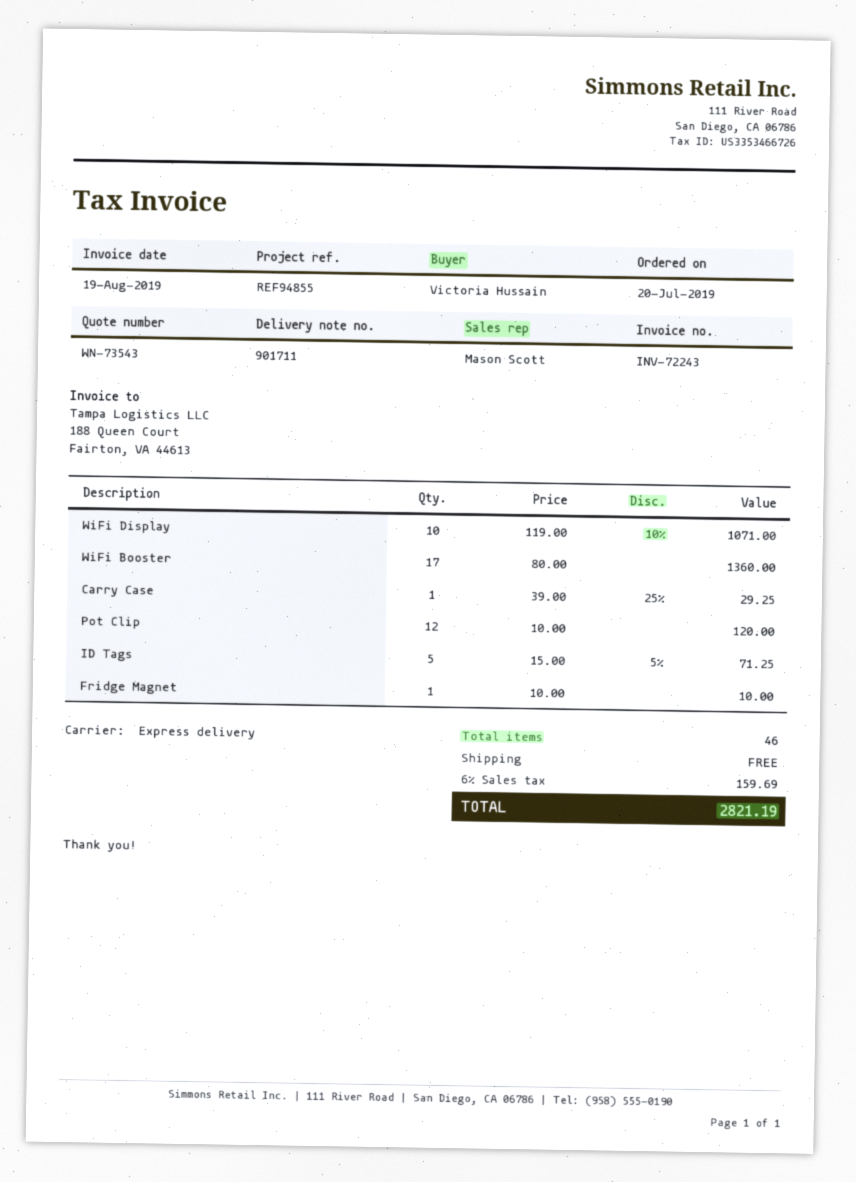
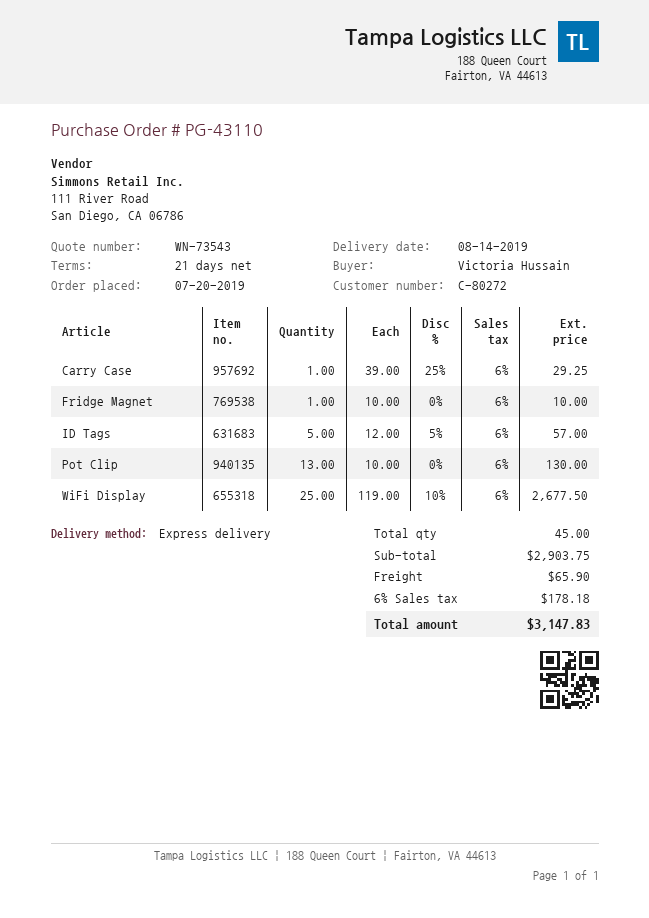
WiFi Display: 10 x 119.00 - 10% = 1071.00 -> 25 x 119.00 - 10% = 2677.50
WiFi Booster: 17 x 80.00 = 1360.00 -> none
Pot Clip: 12 x 10.00 = 120.00 -> 13 x 10.00 = 130.00
ID Tags: 5 x 15.00 - 5% = 71.25 -> 5 x 12.00 - 5% = 57.00
total quantity: 46 -> 45
shipping: 0.00 -> 65.90
tax: 6% = 159.69 -> 6% = 178.18
total: 2821.19 -> 3147.83

